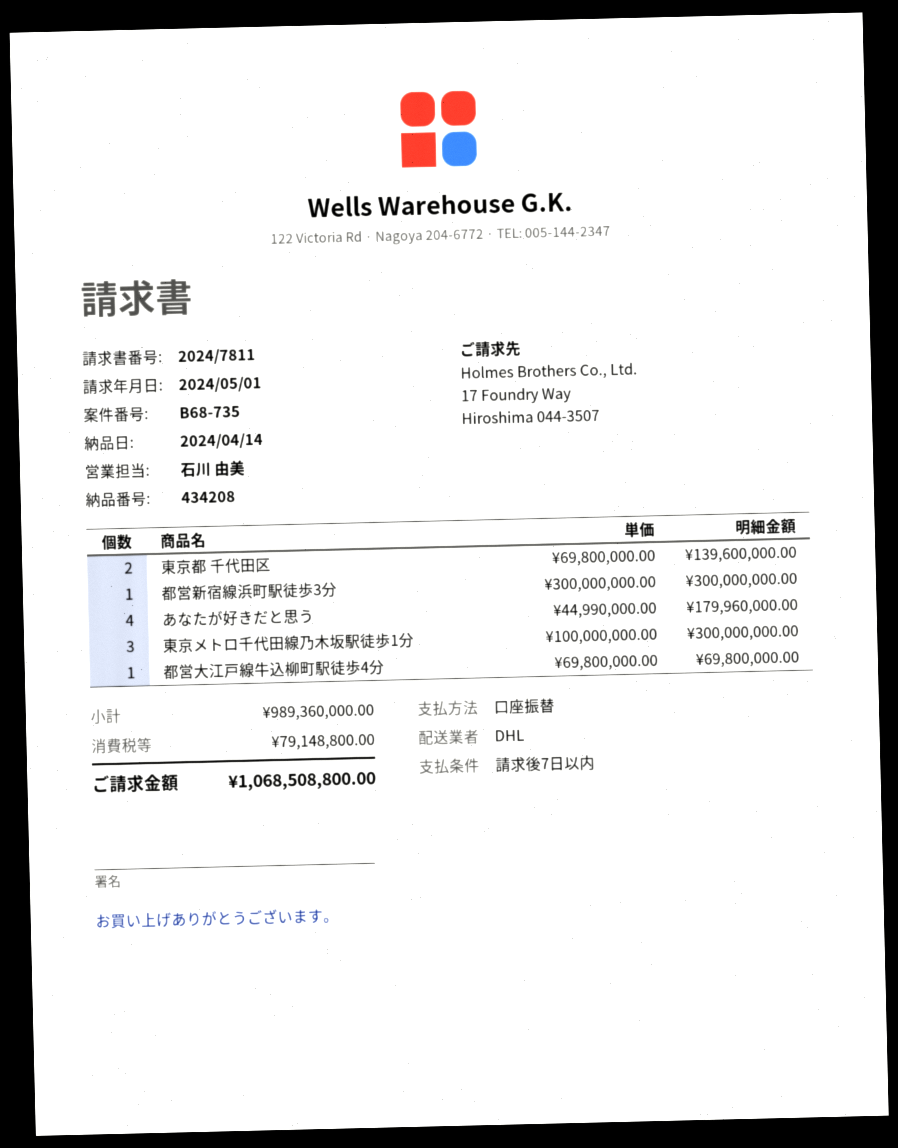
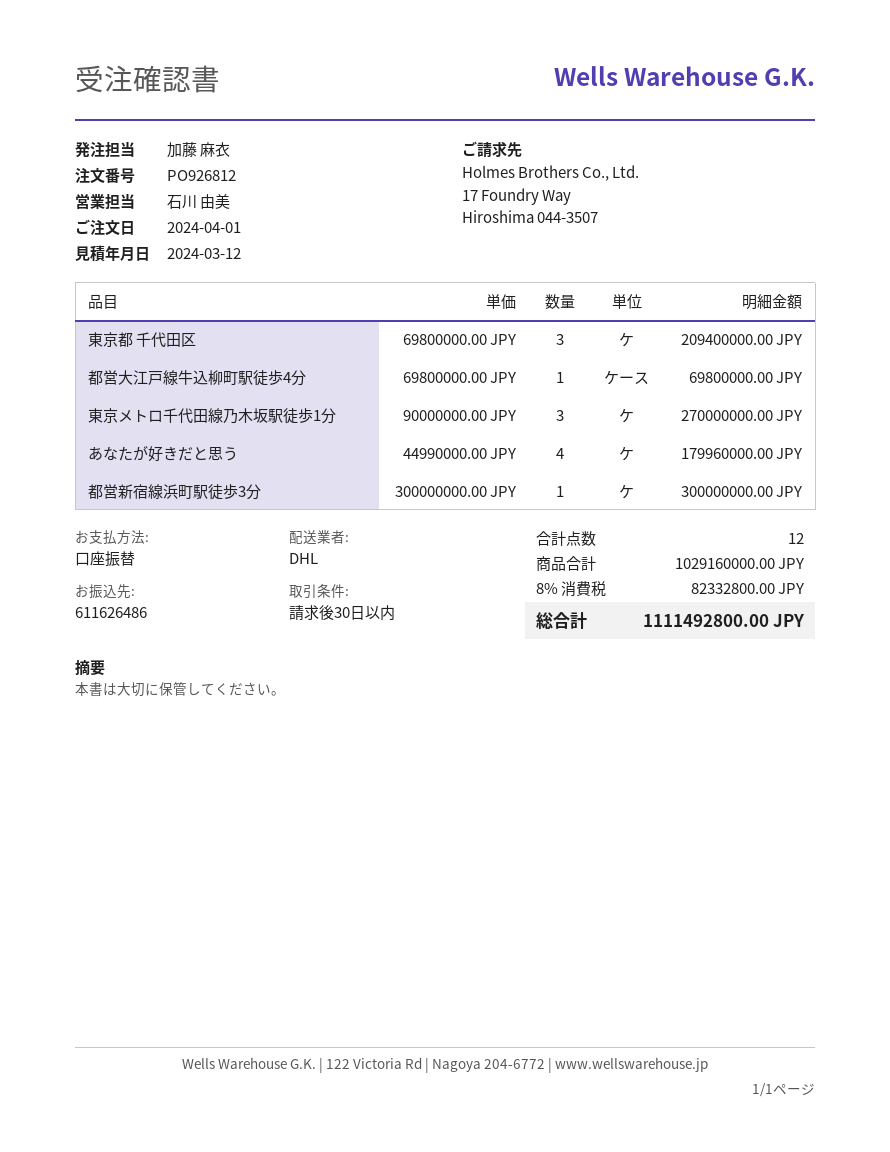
payment terms: 7 days -> 30 days
東京都 千代田区: 2 x 69800000.00 = 139600000.00 -> 3 x 69800000.00 = 209400000.00
東京メトロ千代田線乃木坂駅徒歩1分: 3 x 100000000.00 = 300000000.00 -> 3 x 90000000.00 = 270000000.00
subtotal: 989360000.00 -> 1029160000.00
tax: 79148800.00 -> 82332800.00
total: 1068508800.00 -> 1111492800.00

